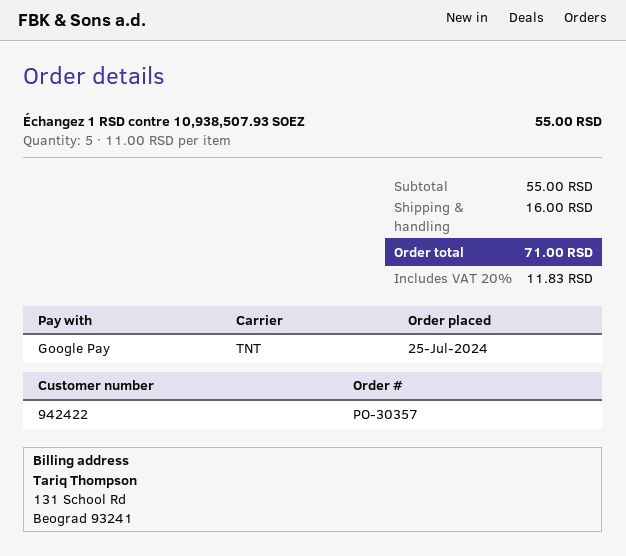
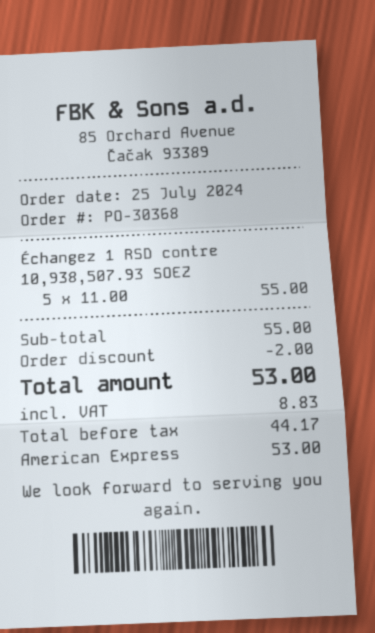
order number: PO-30357 -> PO-30368
payment method: Google Pay -> American Express
discount: none -> 2.00
shipping: 16.00 -> none
tax: 11.83 -> 8.83
total: 71.00 -> 53.00

